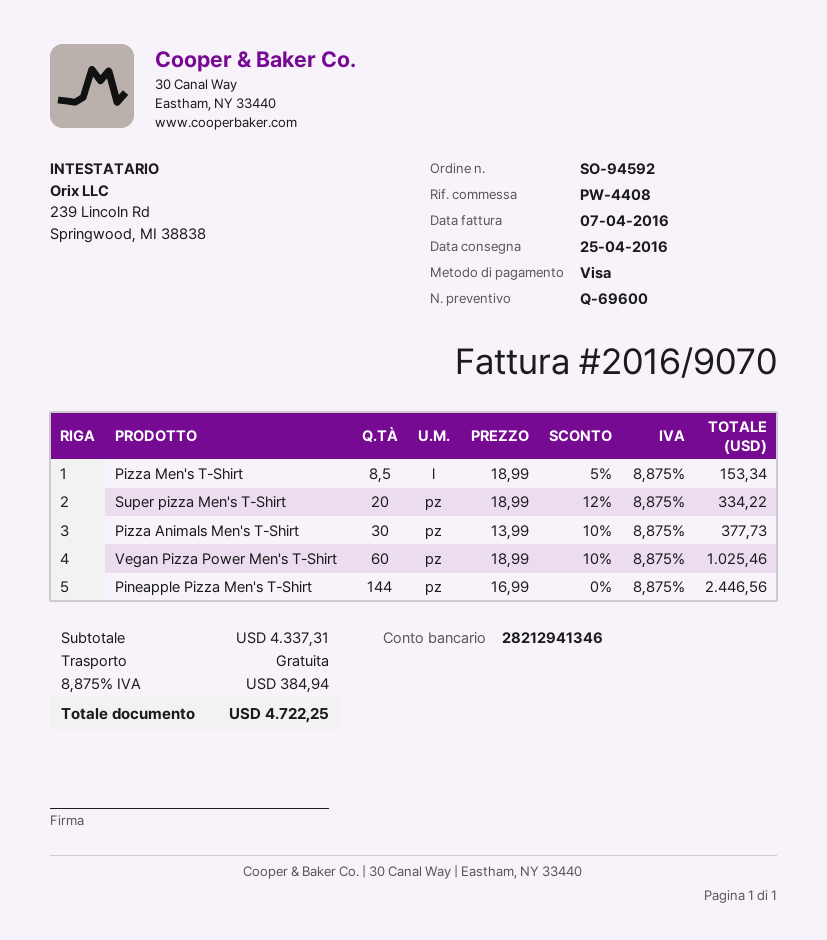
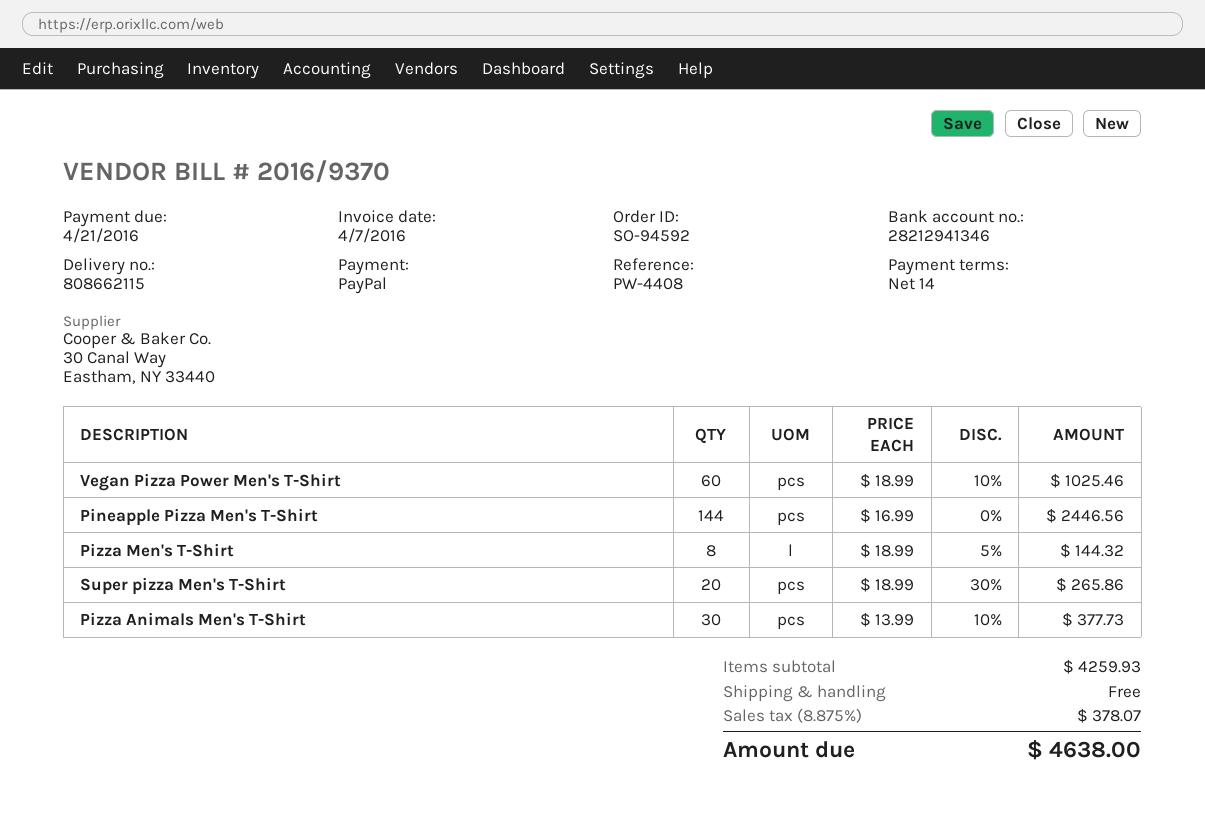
invoice number: 2016/9070 -> 2016/9370
payment method: Visa -> PayPal
Pizza Men's T-Shirt: 8.5 x 18.99 - 5% = 153.34 -> 8 x 18.99 - 5% = 144.32
Super pizza Men's T-Shirt: 20 x 18.99 - 12% = 334.22 -> 20 x 18.99 - 30% = 265.86
subtotal: 4337.31 -> 4259.93
tax: 8.875% = 384.94 -> 8.875% = 378.07
total: 4722.25 -> 4638.00

